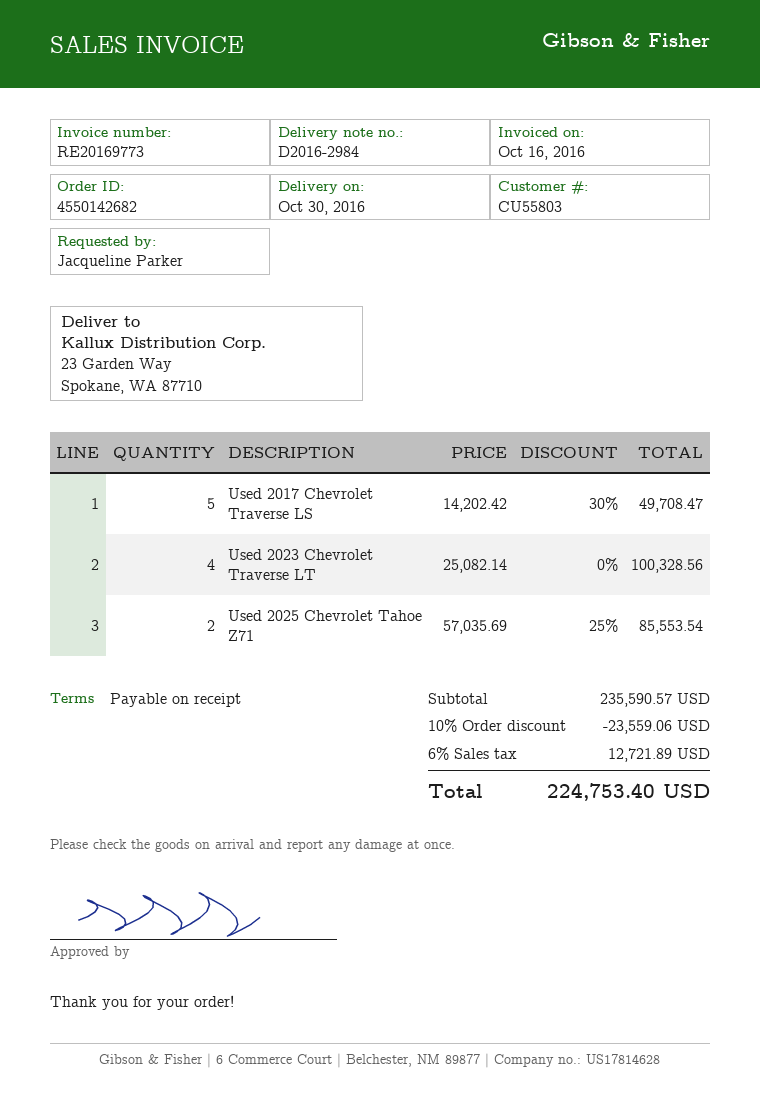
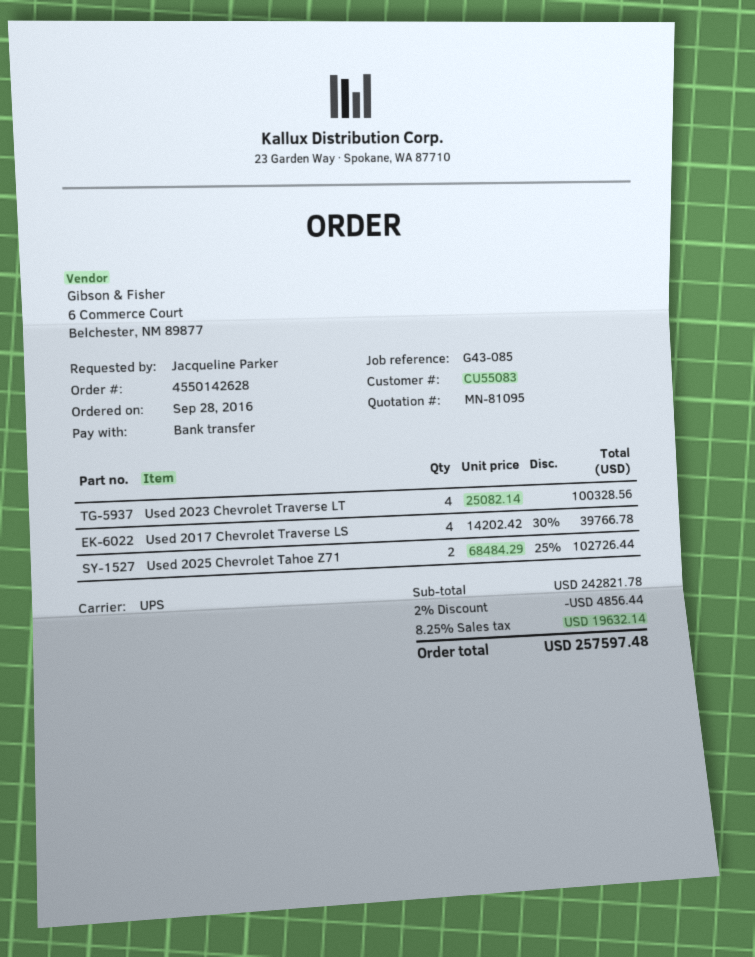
order number: 4550142682 -> 4550142628
customer number: CU55803 -> CU55083
Used 2017 Chevrolet Traverse LS: 5 x 14202.42 - 30% = 49708.47 -> 4 x 14202.42 - 30% = 39766.78
Used 2025 Chevrolet Tahoe Z71: 2 x 57035.69 - 25% = 85553.54 -> 2 x 68484.29 - 25% = 102726.44
subtotal: 235590.57 -> 242821.78
discount: 10% = 23559.06 -> 2% = 4856.44
tax: 6% = 12721.89 -> 8.25% = 19632.14
total: 224753.40 -> 257597.48

